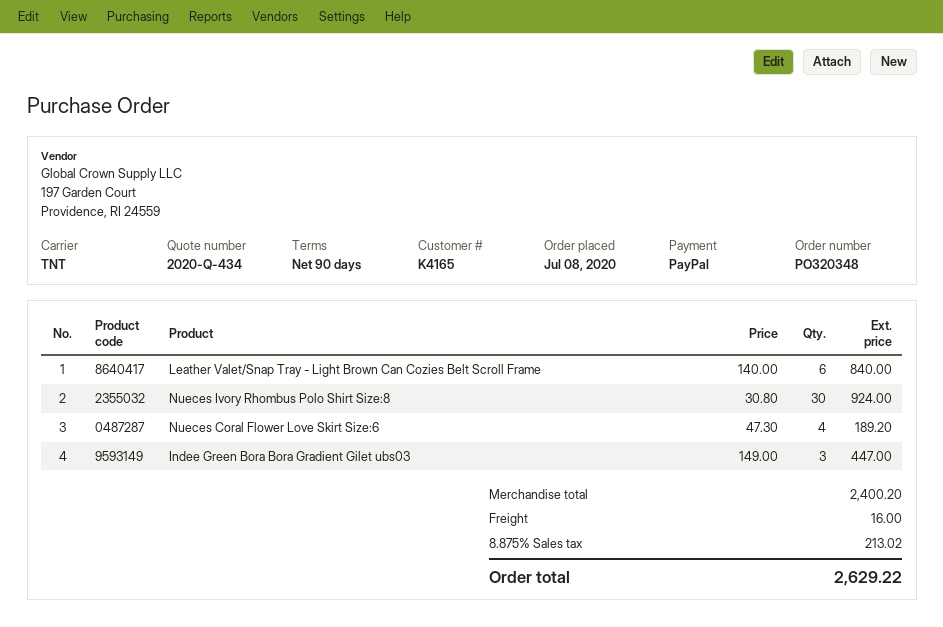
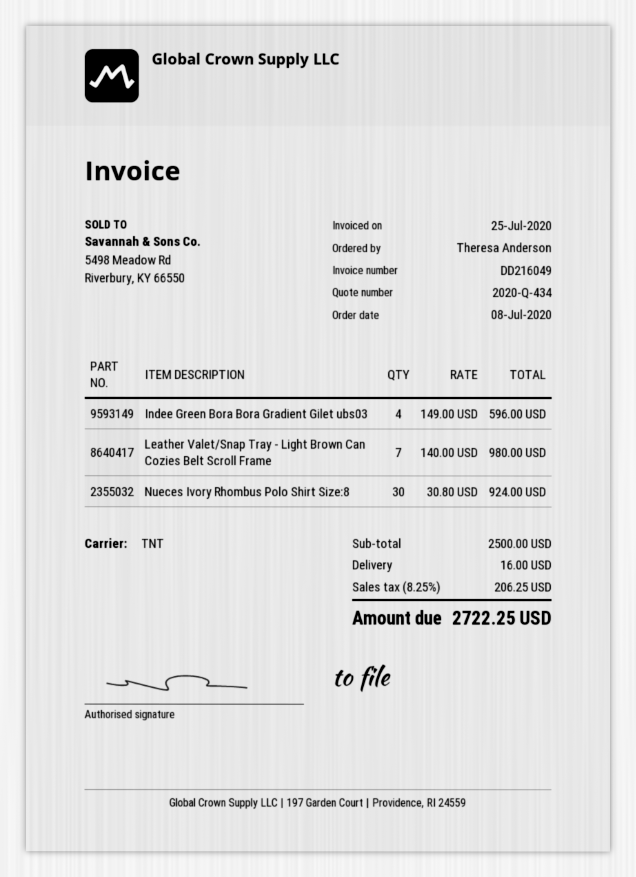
Leather Valet/Snap Tray - Light Brown Can Cozies Belt Scroll Frame: 6 x 140.00 = 840.00 -> 7 x 140.00 = 980.00
Nueces Coral Flower Love Skirt Size:6: 4 x 47.30 = 189.20 -> none
Indee Green Bora Bora Gradient Gilet ubs03: 3 x 149.00 = 447.00 -> 4 x 149.00 = 596.00
subtotal: 2400.20 -> 2500.00
tax: 8.875% = 213.02 -> 8.25% = 206.25
total: 2629.22 -> 2722.25

